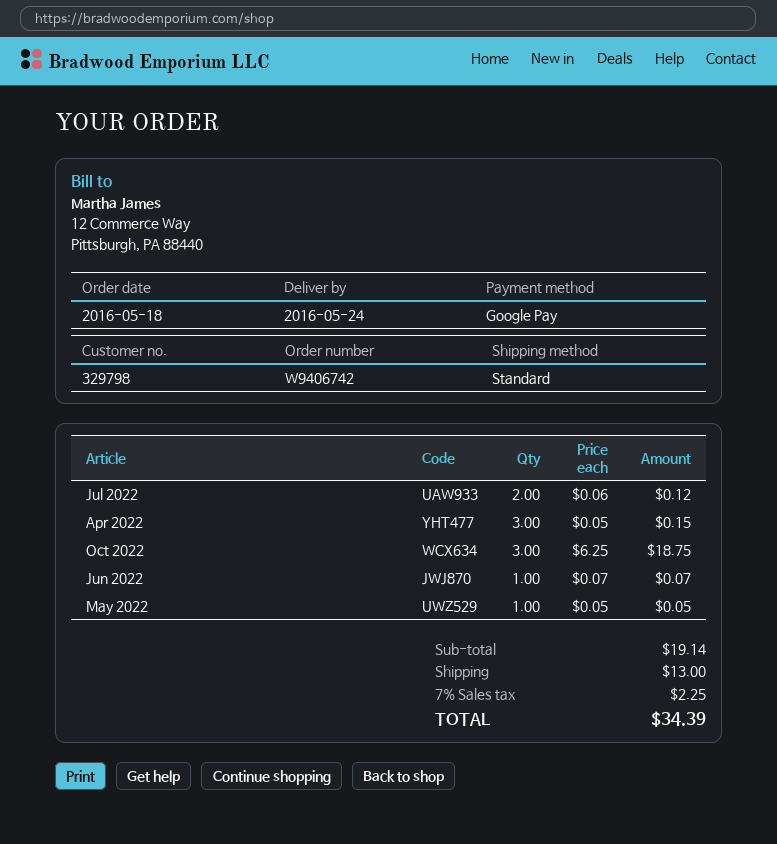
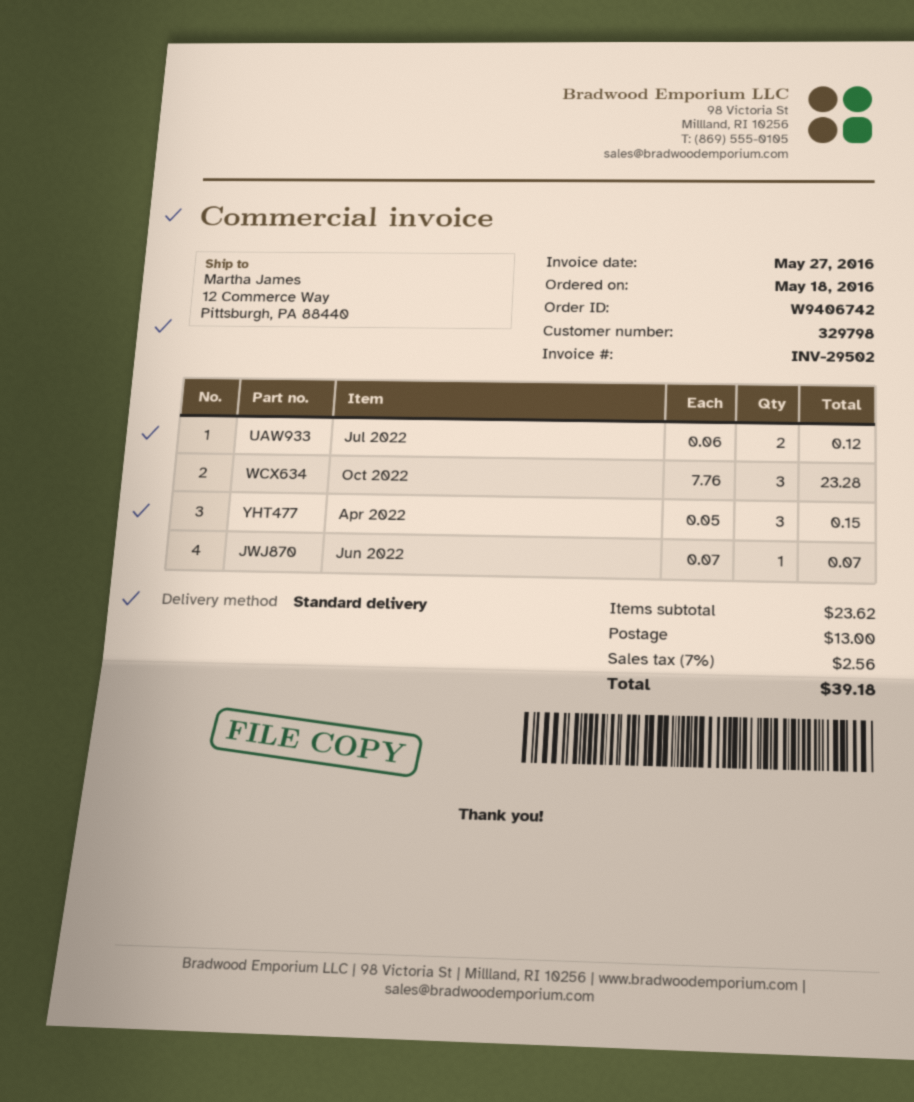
Oct 2022: 3 x 6.25 = 18.75 -> 3 x 7.76 = 23.28
May 2022: 1 x 0.05 = 0.05 -> none
subtotal: 19.14 -> 23.62
tax: 7% = 2.25 -> 7% = 2.56
total: 34.39 -> 39.18

